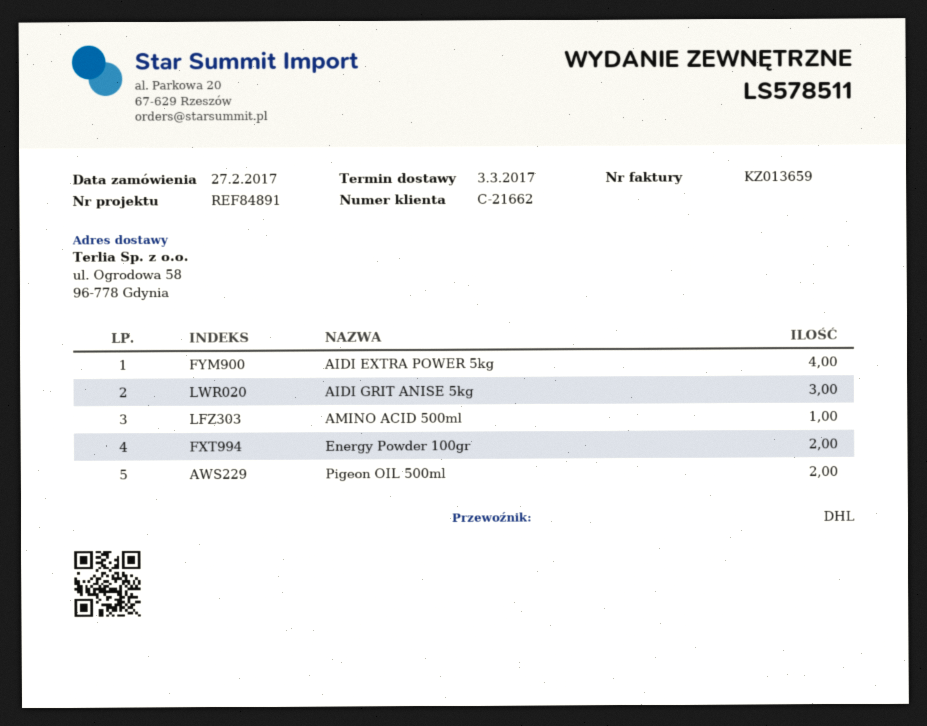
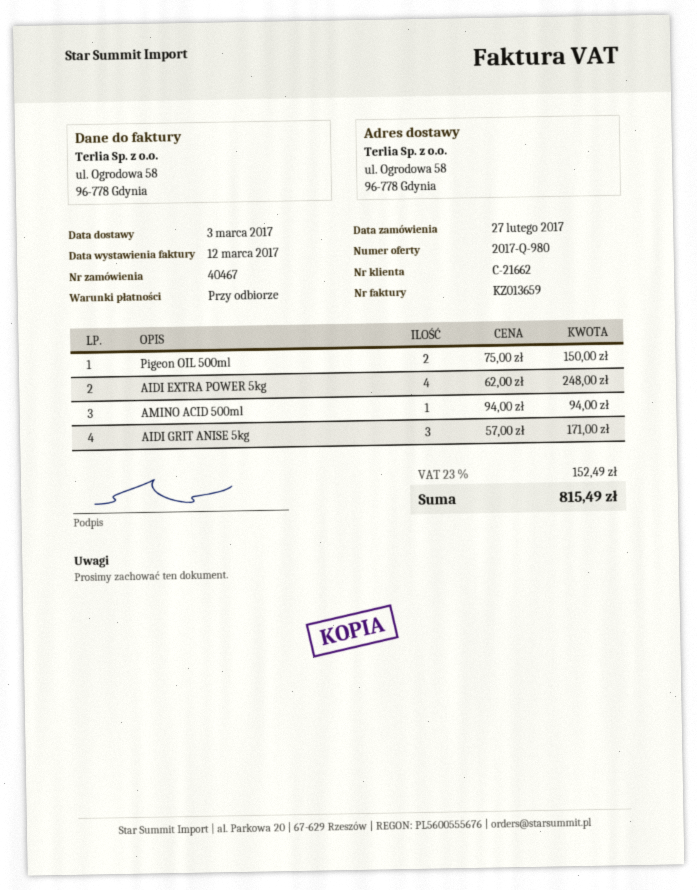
Energy Powder 100gr: 2 -> none

